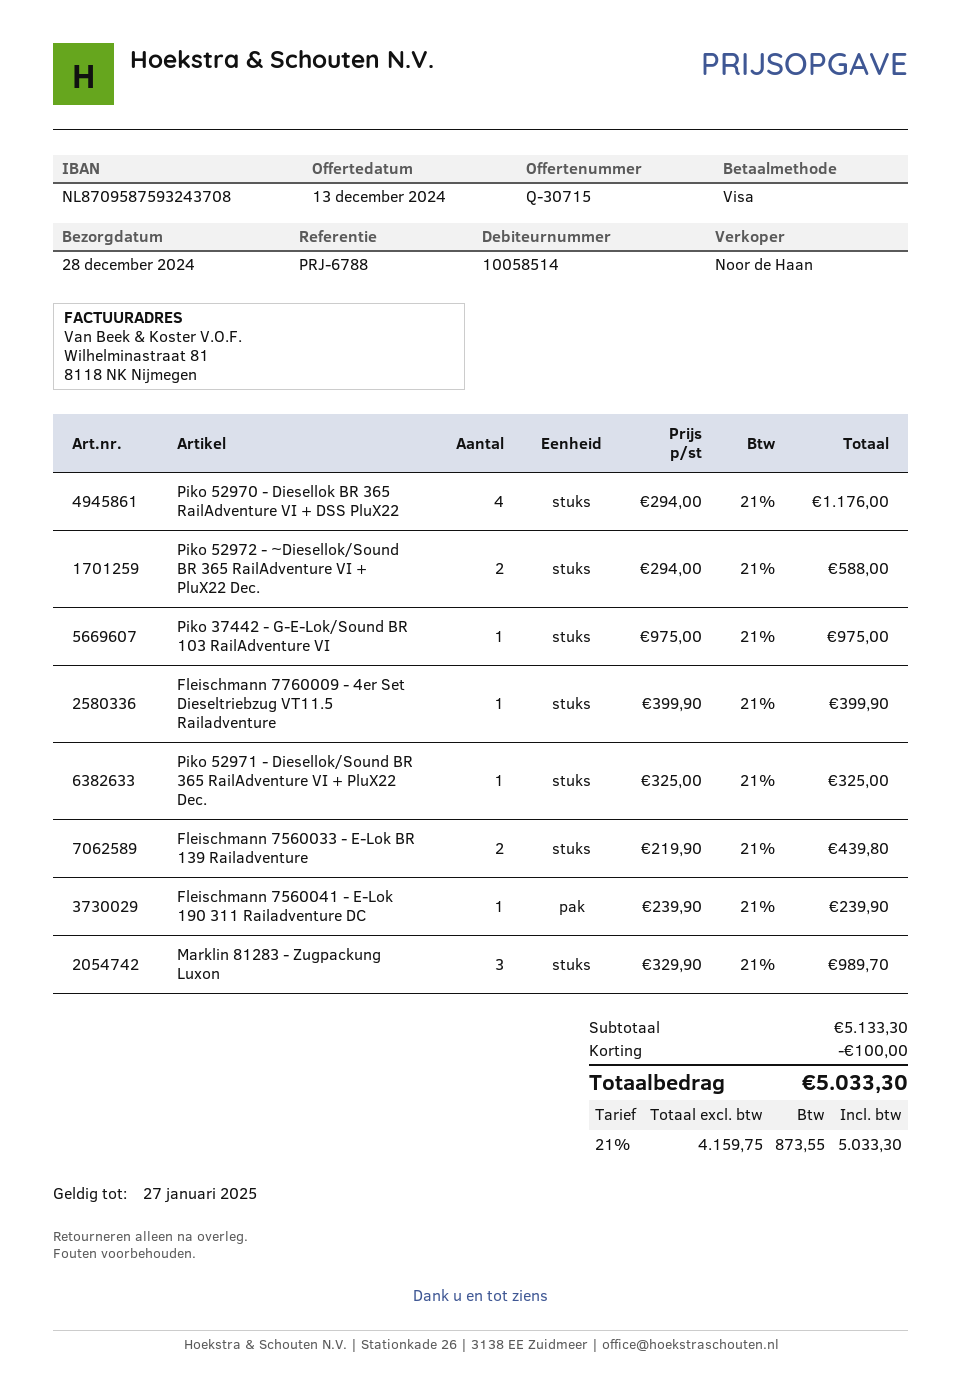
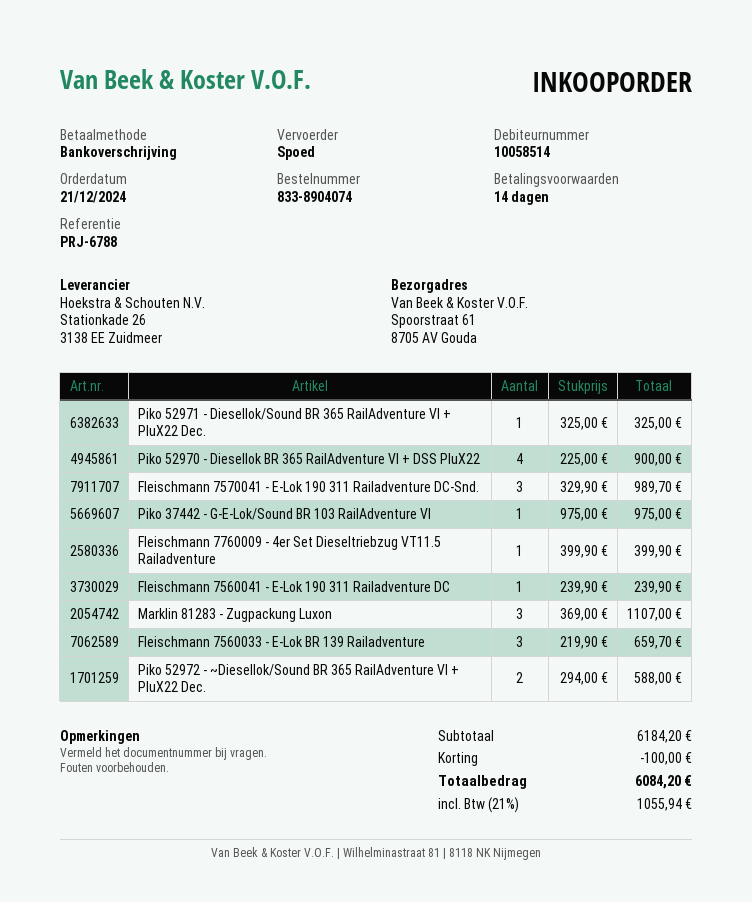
payment method: Visa -> bank transfer
Piko 52970 - Diesellok BR 365 RailAdventure VI + DSS PluX22: 4 x 294.00 = 1176.00 -> 4 x 225.00 = 900.00
Fleischmann 7560033 - E-Lok BR 139 Railadventure: 2 x 219.90 = 439.80 -> 3 x 219.90 = 659.70
Marklin 81283 - Zugpackung Luxon: 3 x 329.90 = 989.70 -> 3 x 369.00 = 1107.00
Fleischmann 7570041 - E-Lok 190 311 Railadventure DC-Snd.: none -> 3 x 329.90 = 989.70
subtotal: 5133.30 -> 6184.20
tax: 21% = 873.55 -> 21% = 1055.94
total: 5033.30 -> 6084.20

